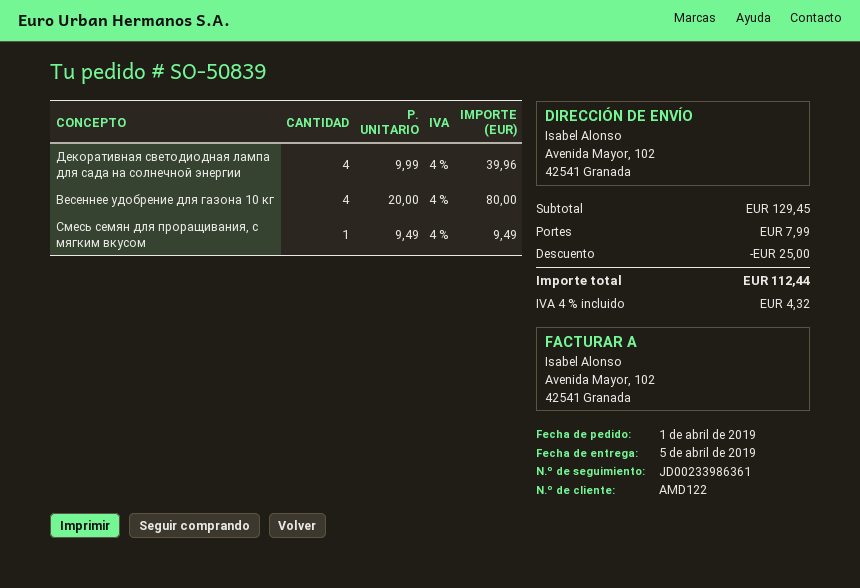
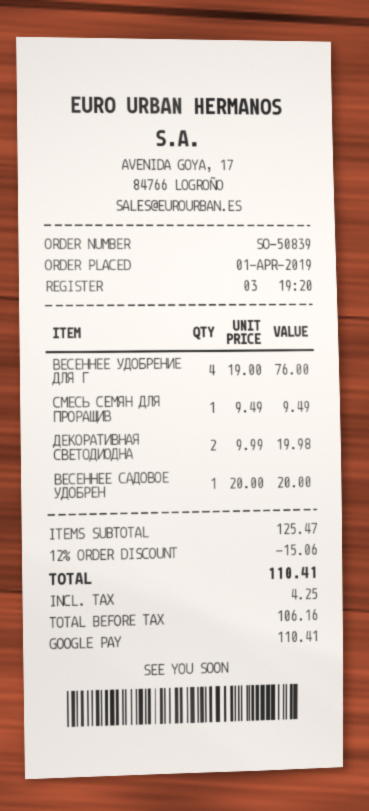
Декоративная светодиодная лампа для сада на солнечной энергии: 4 x 9.99 = 39.96 -> 2 x 9.99 = 19.98
Весеннее удобрение для газона 10 кг: 4 x 20.00 = 80.00 -> 4 x 19.00 = 76.00
ВЕСЕННЕЕ САДОВОЕ УДОБРЕН: none -> 1 x 20.00 = 20.00
subtotal: 129.45 -> 125.47
discount: 25.00 -> 15.06
shipping: 7.99 -> none
tax: 4.32 -> 4.25
total: 112.44 -> 110.41

